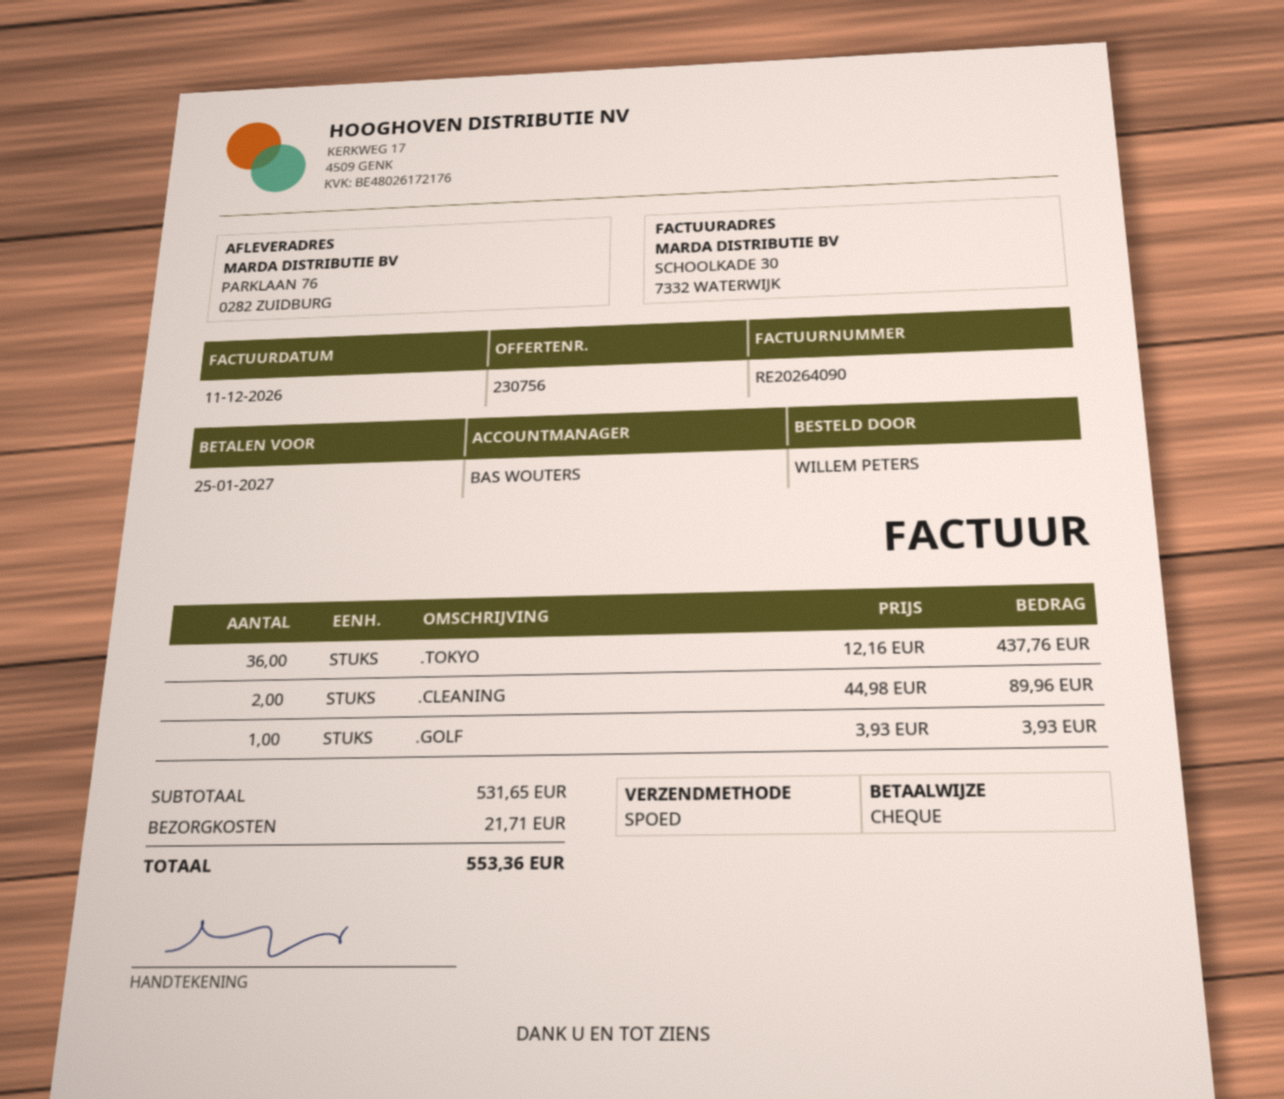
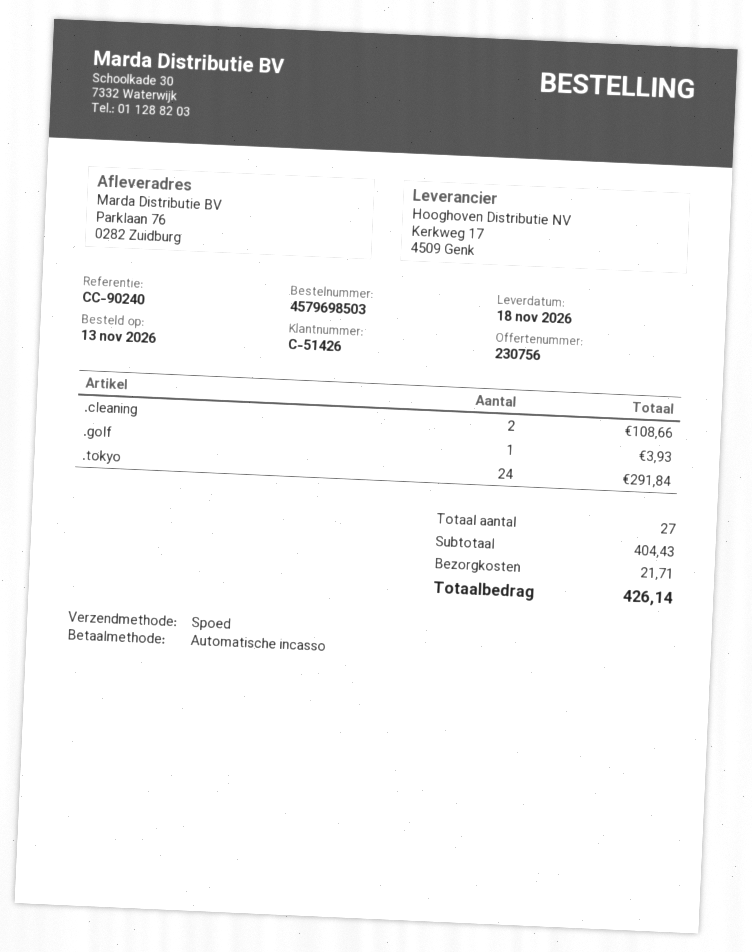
payment method: cheque -> direct debit
.TOKYO: 36 for 437.76 -> 24 for 291.84
.CLEANING: 2 for 89.96 -> 2 for 108.66
subtotal: 531.65 -> 404.43
total: 553.36 -> 426.14

